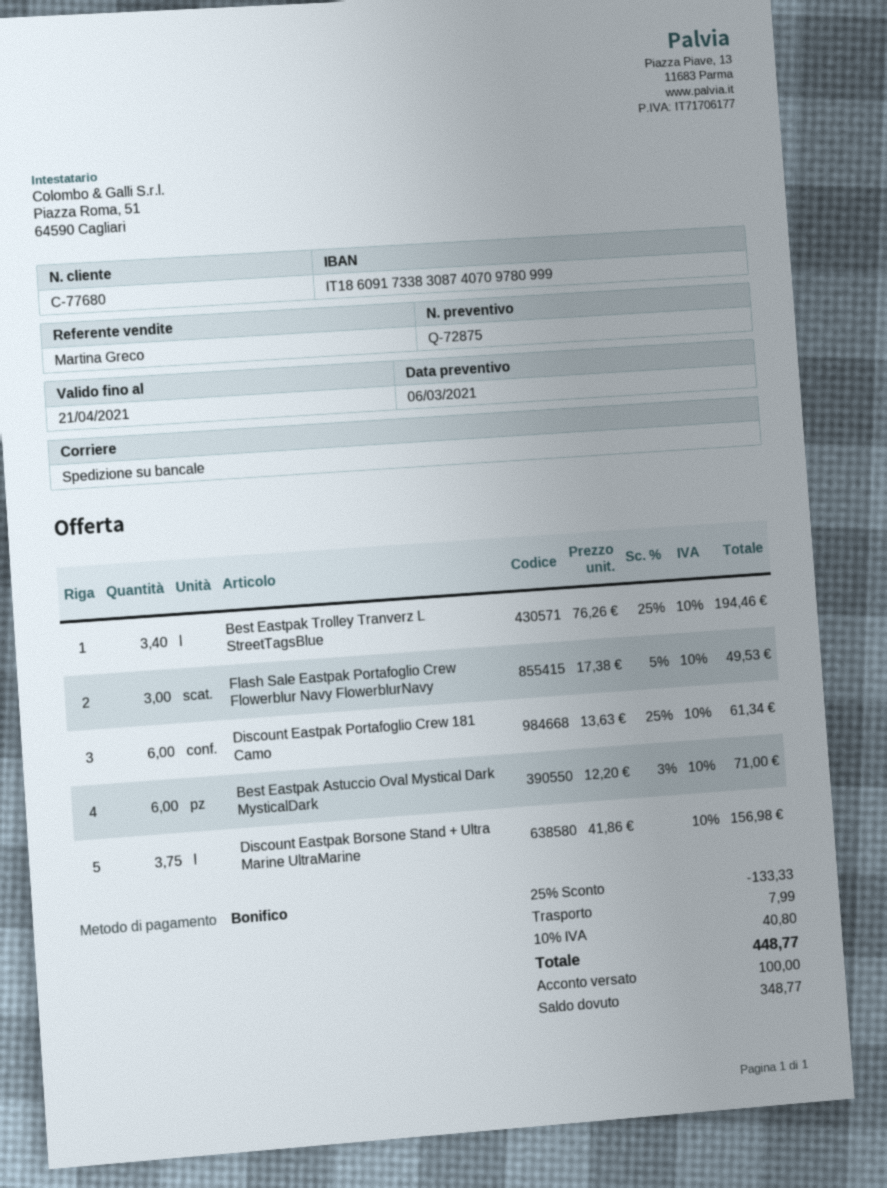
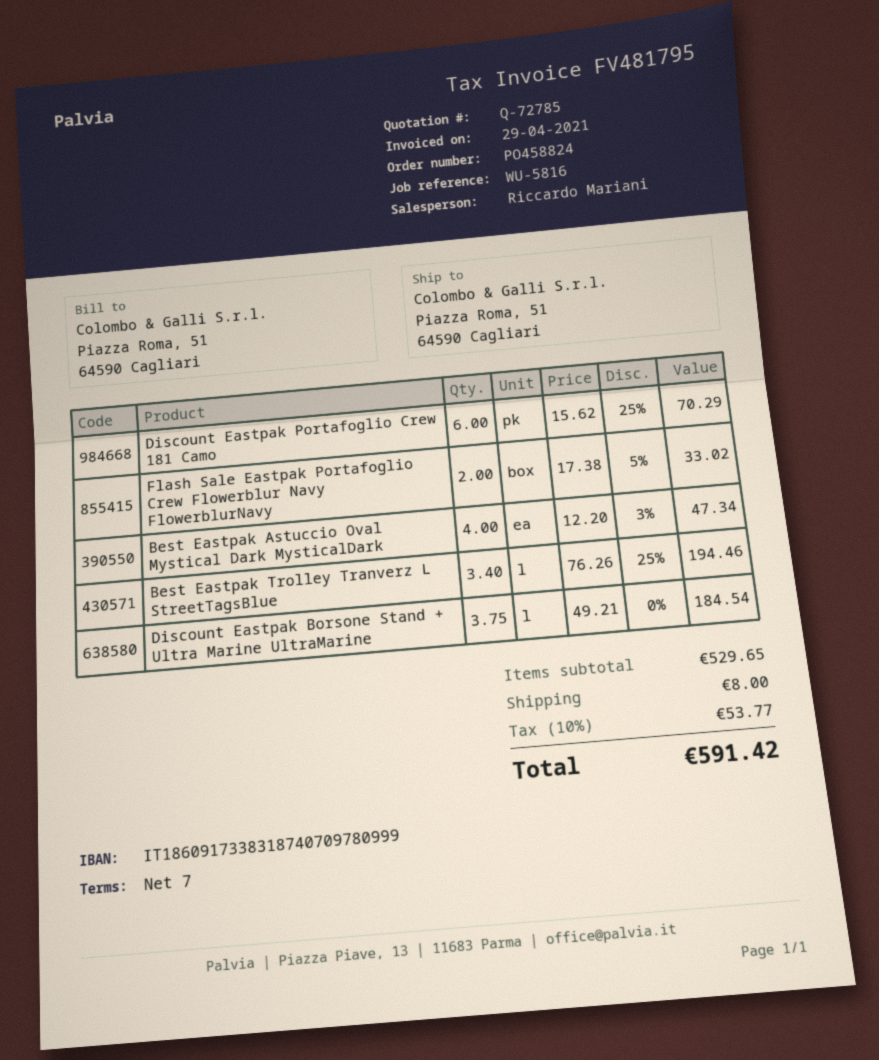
quote number: Q-72875 -> Q-72785
sales rep: Martina Greco -> Riccardo Mariani
bank account: IT1860917338308740709780999 -> IT1860917338318740709780999
Flash Sale Eastpak Portafoglio Crew Flowerblur Navy FlowerblurNavy: 3 x 17.38 - 5% = 49.53 -> 2 x 17.38 - 5% = 33.02
Discount Eastpak Portafoglio Crew 181 Camo: 6 x 13.63 - 25% = 61.34 -> 6 x 15.62 - 25% = 70.29
Best Eastpak Astuccio Oval Mystical Dark MysticalDark: 6 x 12.20 - 3% = 71.00 -> 4 x 12.20 - 3% = 47.34
Discount Eastpak Borsone Stand + Ultra Marine UltraMarine: 3.75 x 41.86 = 156.98 -> 3.75 x 49.21 = 184.54
discount: 25% = 133.33 -> none
shipping: 7.99 -> 8.00
tax: 10% = 40.80 -> 10% = 53.77
total: 448.77 -> 591.42

